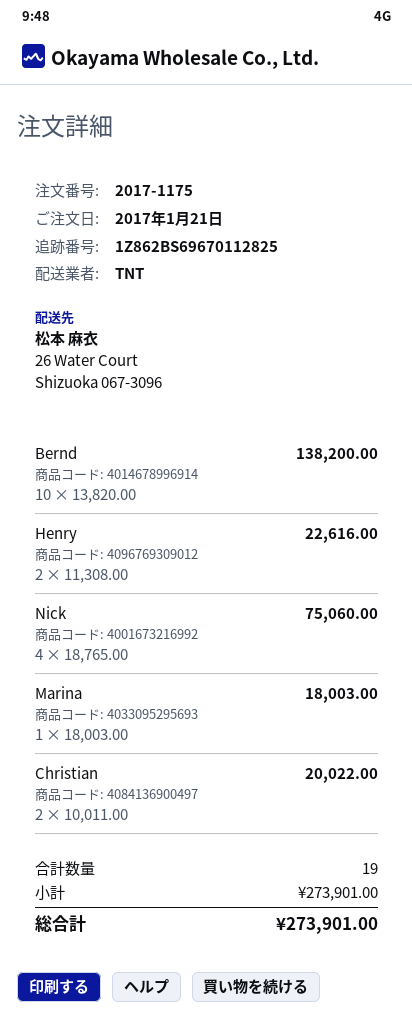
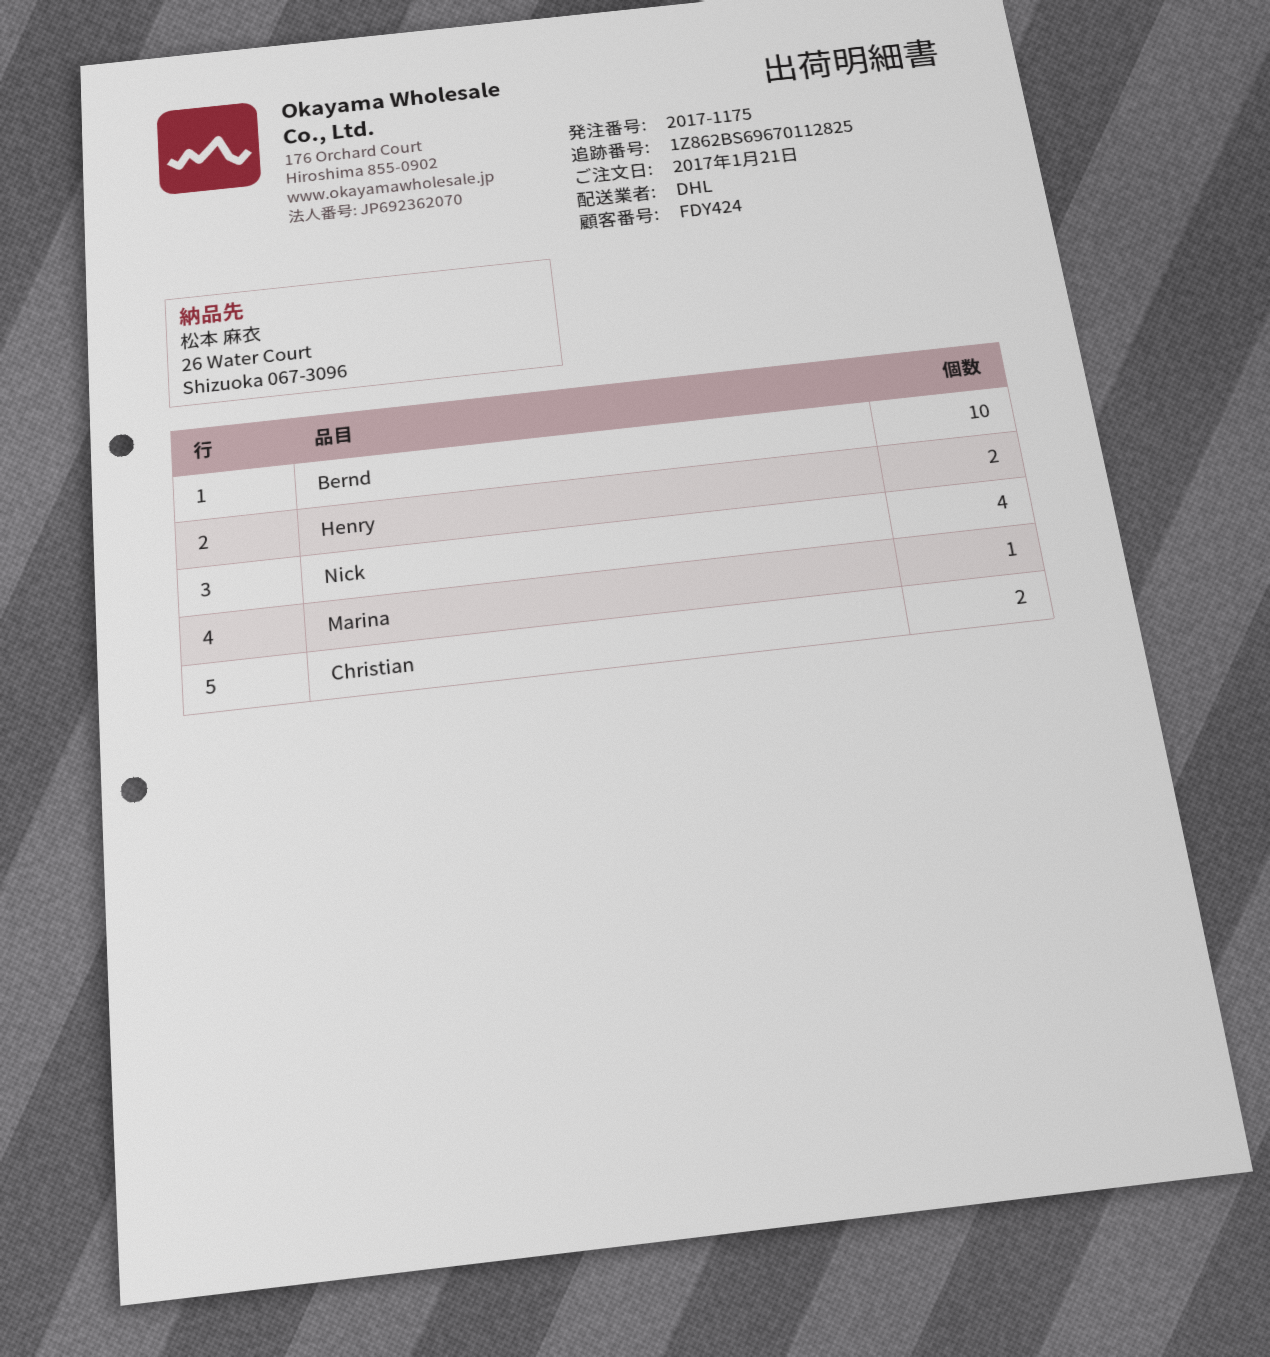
shipping method: TNT -> DHL

